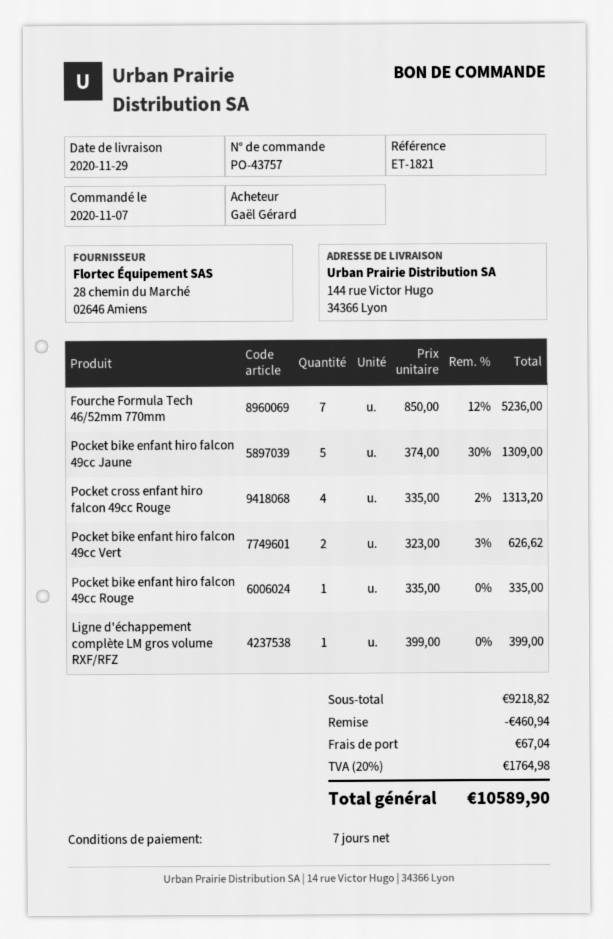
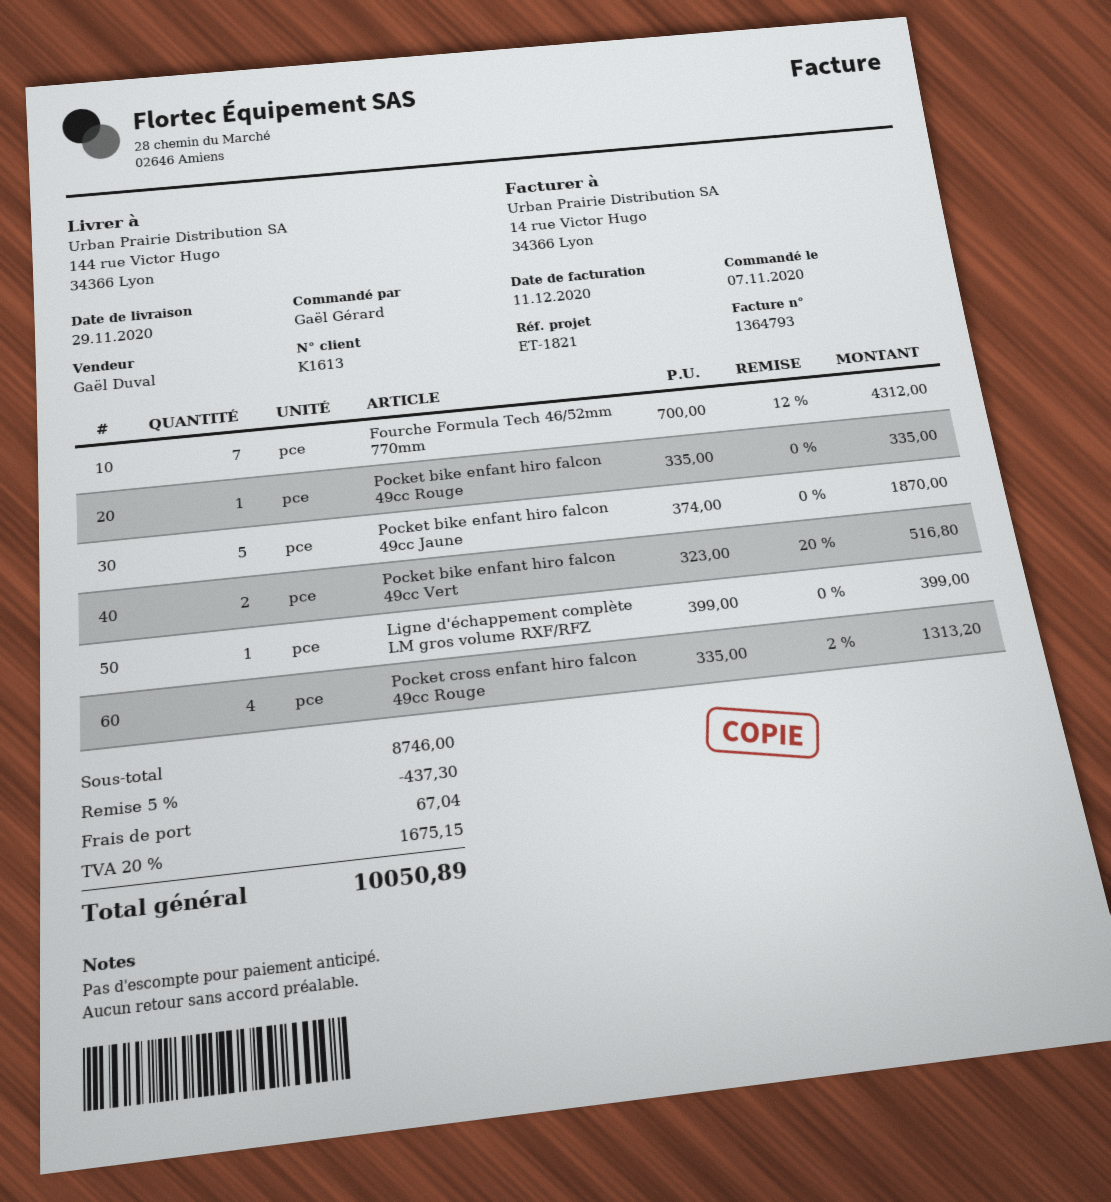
Fourche Formula Tech 46/52mm 770mm: 7 x 850.00 - 12% = 5236.00 -> 7 x 700.00 - 12% = 4312.00
Pocket bike enfant hiro falcon 49cc Jaune: 5 x 374.00 - 30% = 1309.00 -> 5 x 374.00 = 1870.00
Pocket bike enfant hiro falcon 49cc Vert: 2 x 323.00 - 3% = 626.62 -> 2 x 323.00 - 20% = 516.80
subtotal: 9218.82 -> 8746.00
discount: 460.94 -> 437.30
tax: 20% = 1764.98 -> 20% = 1675.15
total: 10589.90 -> 10050.89

